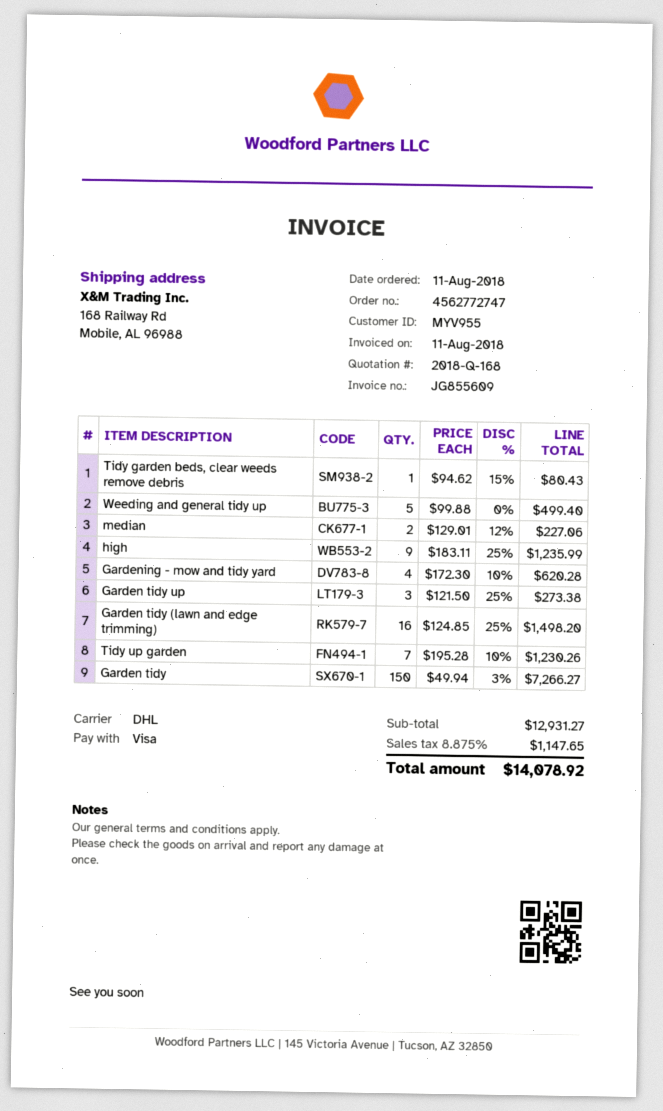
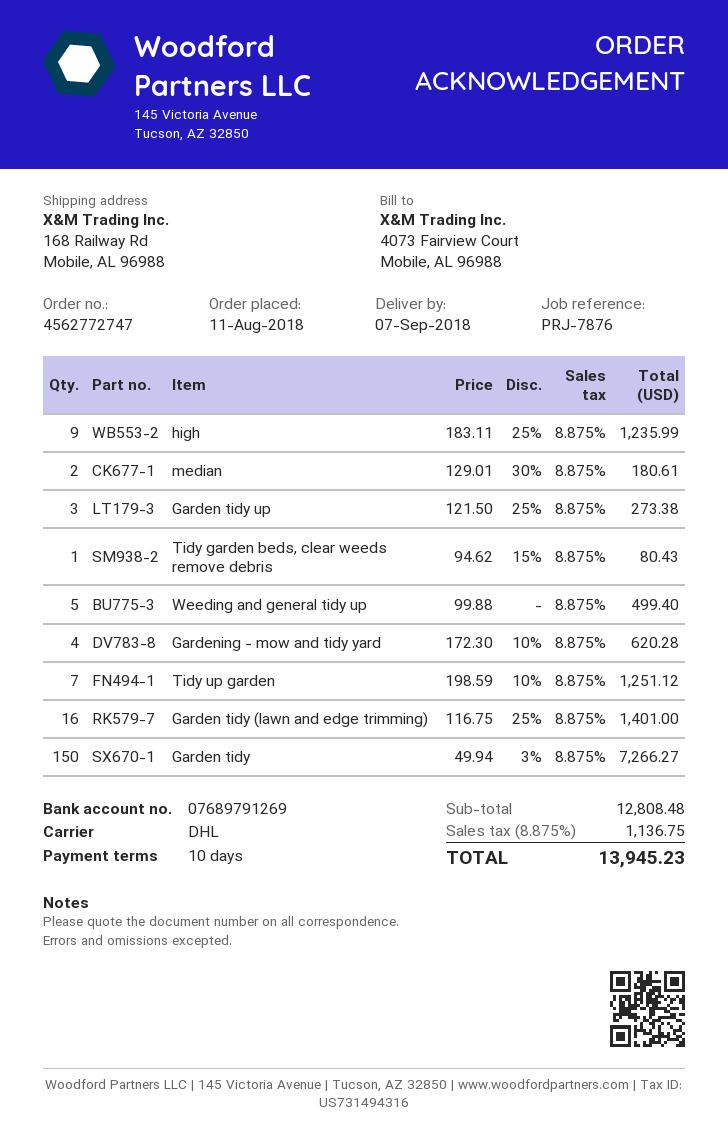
median: 2 x 129.01 - 12% = 227.06 -> 2 x 129.01 - 30% = 180.61
Garden tidy (lawn and edge trimming): 16 x 124.85 - 25% = 1498.20 -> 16 x 116.75 - 25% = 1401.00
Tidy up garden: 7 x 195.28 - 10% = 1230.26 -> 7 x 198.59 - 10% = 1251.12
subtotal: 12931.27 -> 12808.48
tax: 8.875% = 1147.65 -> 8.875% = 1136.75
total: 14078.92 -> 13945.23

